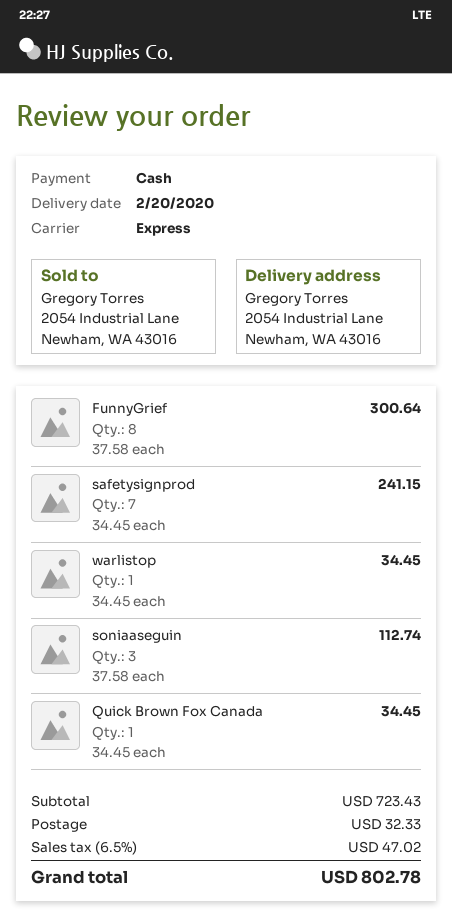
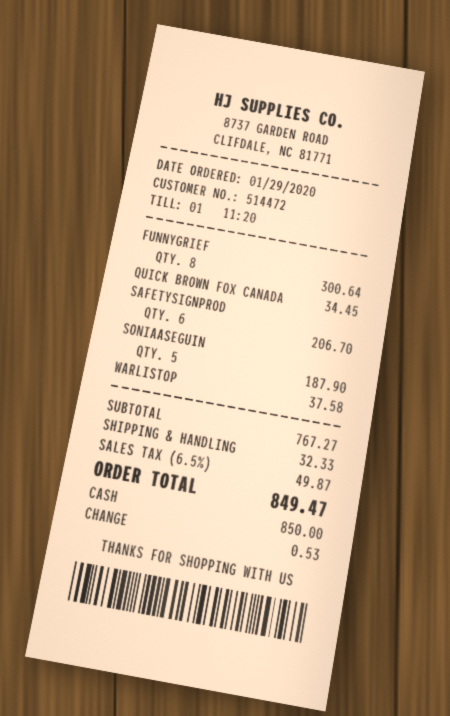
safetysignprod: 7 for 241.15 -> 6 for 206.70
warlistop: 1 for 34.45 -> 1 for 37.58
soniaaseguin: 3 for 112.74 -> 5 for 187.90
subtotal: 723.43 -> 767.27
tax: 6.5% = 47.02 -> 6.5% = 49.87
total: 802.78 -> 849.47

